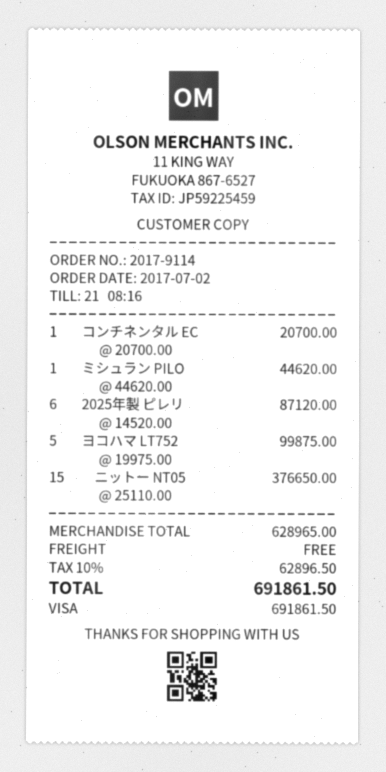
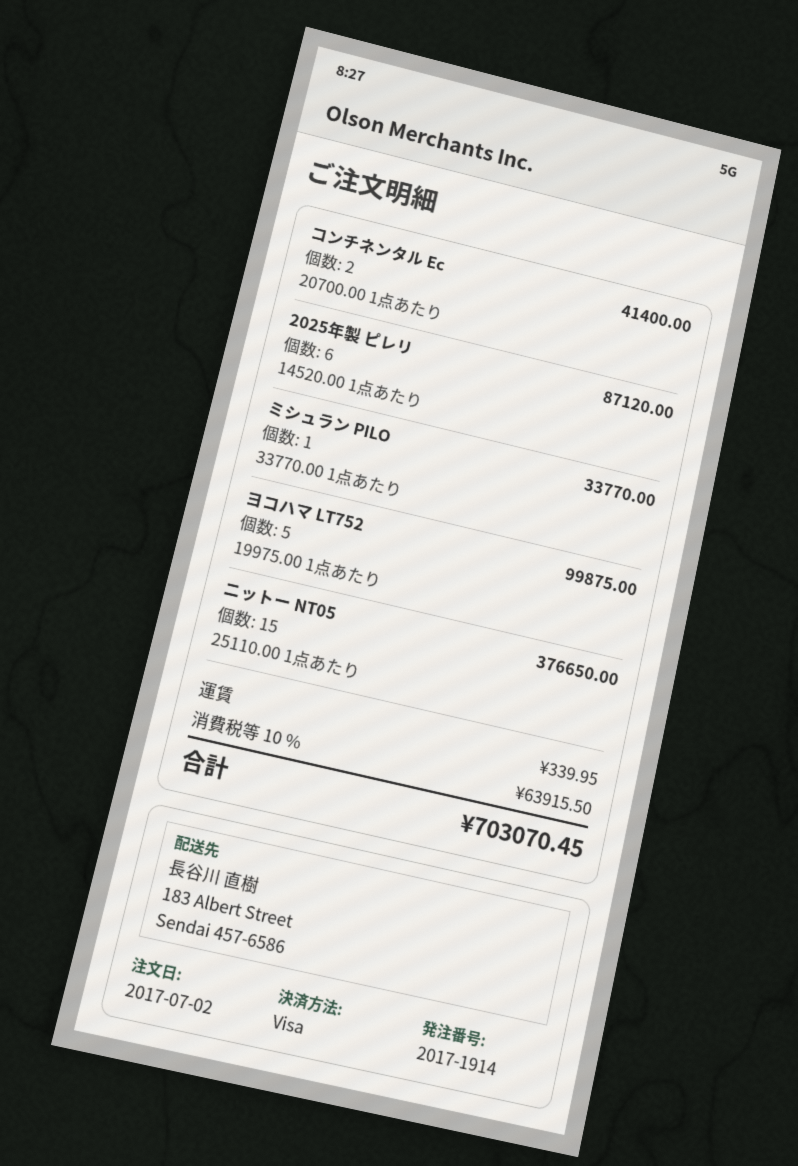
order number: 2017-9114 -> 2017-1914
コンチネンタル EC: 1 x 20700.00 = 20700.00 -> 2 x 20700.00 = 41400.00
ミシュラン PILO: 1 x 44620.00 = 44620.00 -> 1 x 33770.00 = 33770.00
shipping: 0.00 -> 339.95
tax: 10% = 62896.50 -> 10% = 63915.50
total: 691861.50 -> 703070.45

